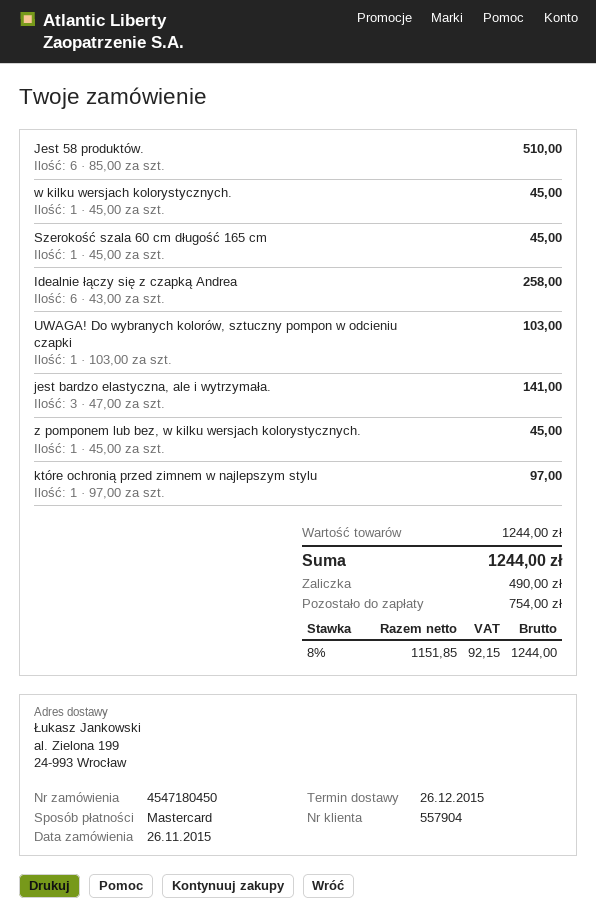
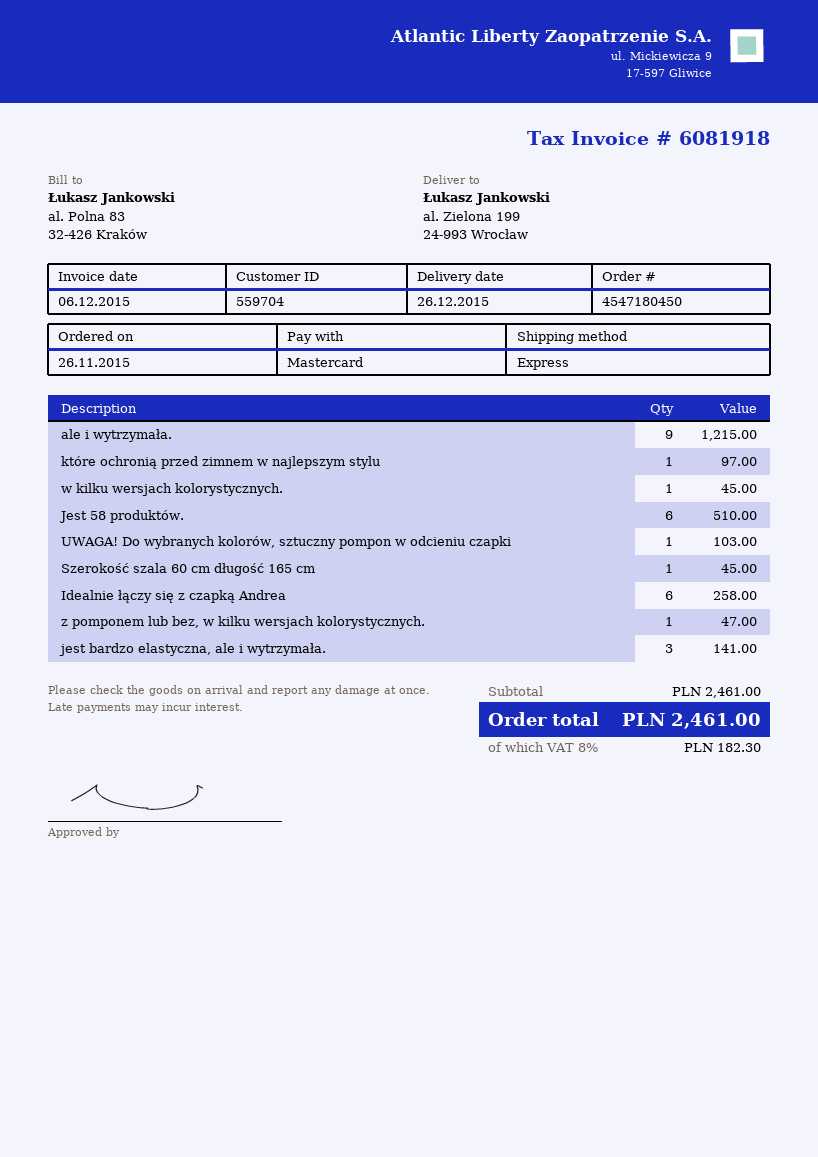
customer number: 557904 -> 559704
z pomponem lub bez, w kilku wersjach kolorystycznych.: 1 for 45.00 -> 1 for 47.00
ale i wytrzymała.: none -> 9 for 1215.00
subtotal: 1244.00 -> 2461.00
tax: 8% = 92.15 -> 8% = 182.30
total: 1244.00 -> 2461.00

